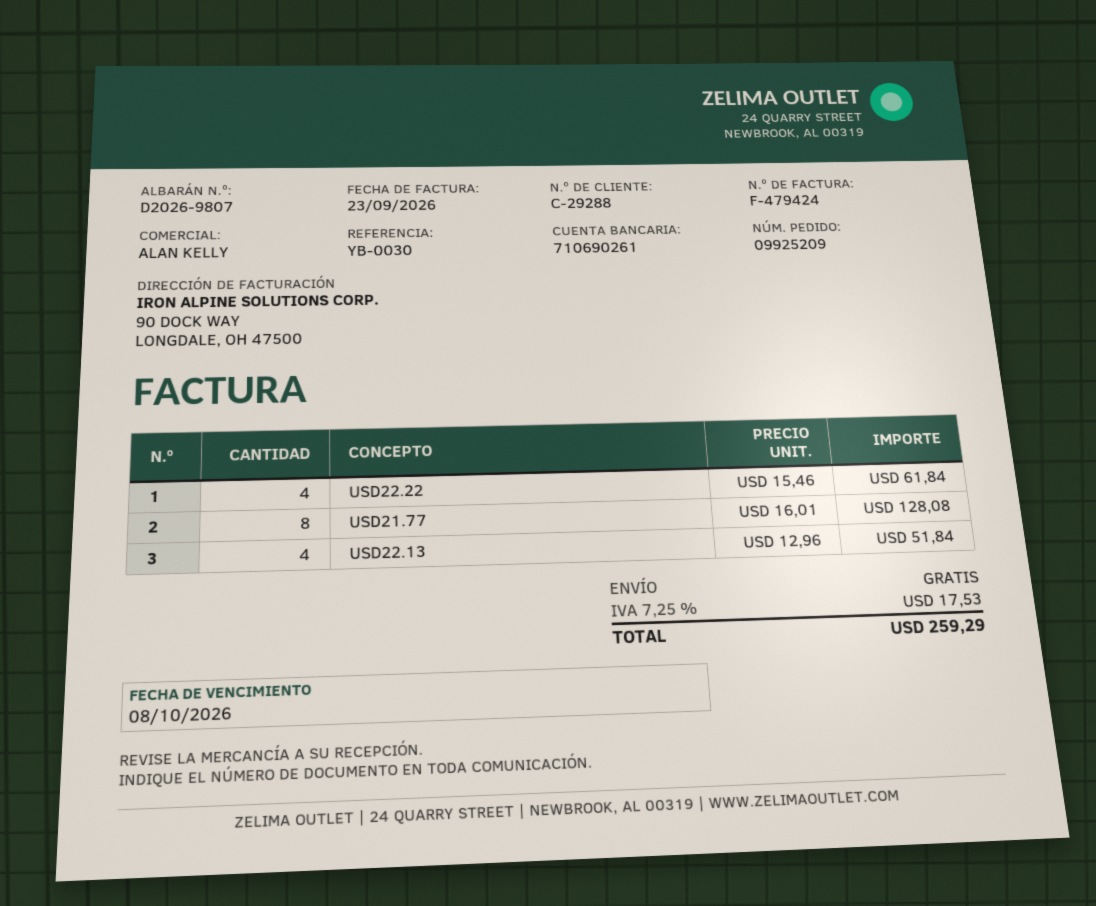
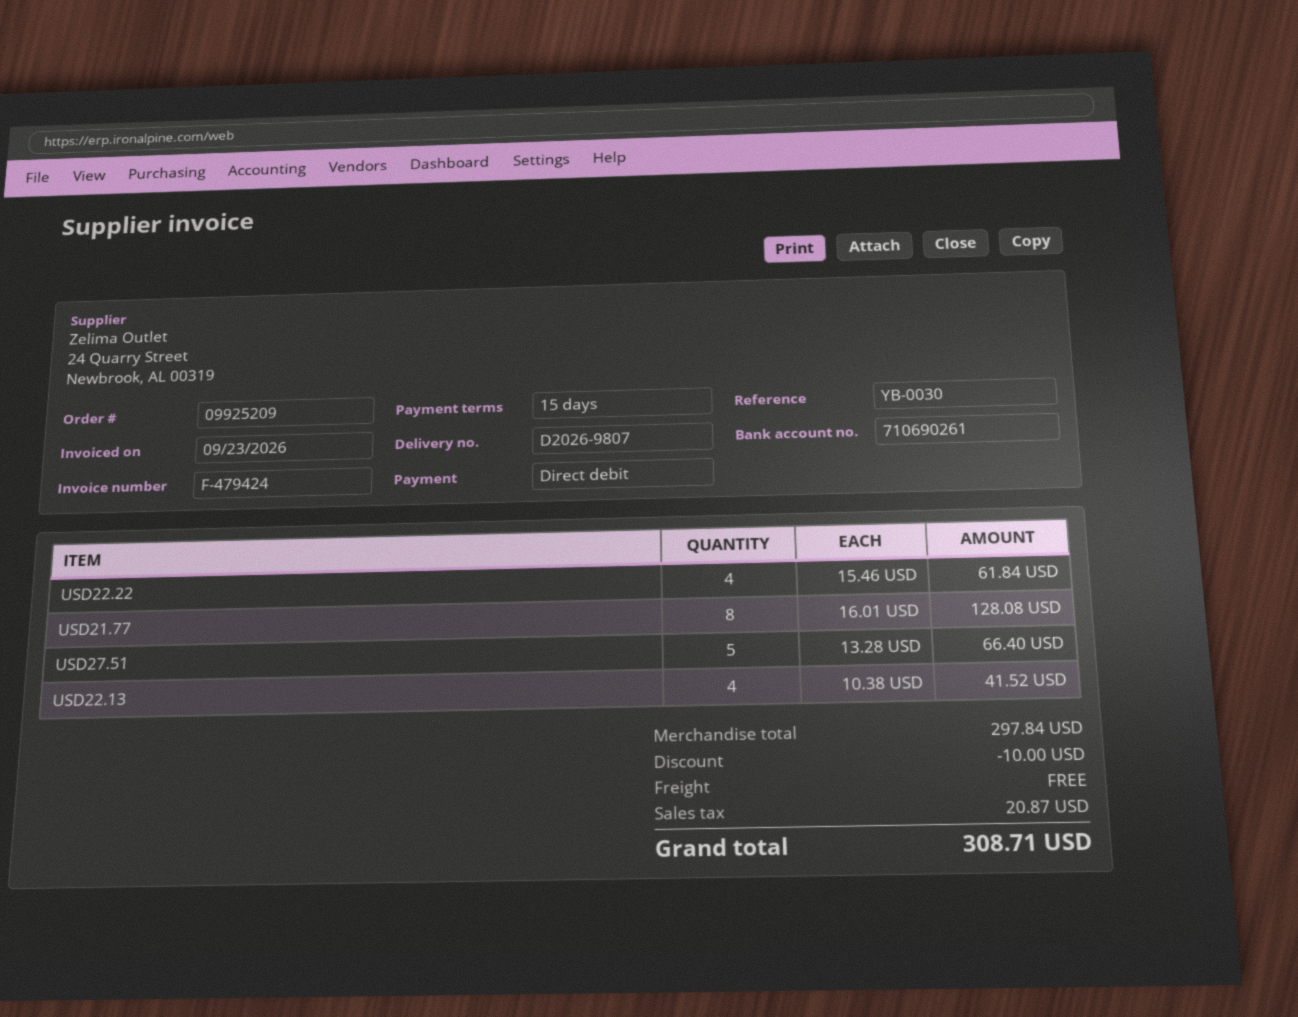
USD22.13: 4 x 12.96 = 51.84 -> 4 x 10.38 = 41.52
USD27.51: none -> 5 x 13.28 = 66.40
discount: none -> 10.00
tax: 17.53 -> 20.87
total: 259.29 -> 308.71

